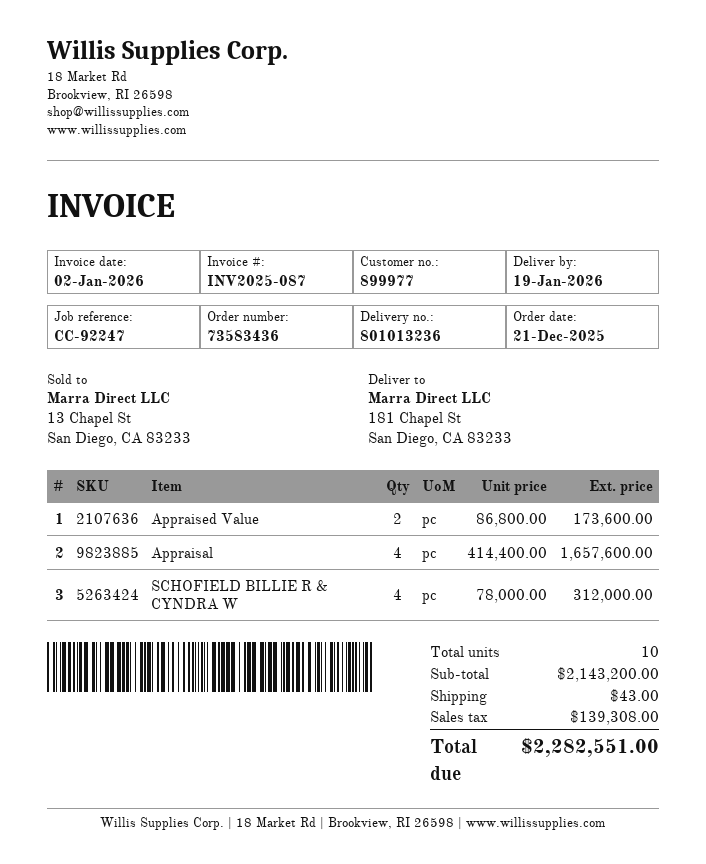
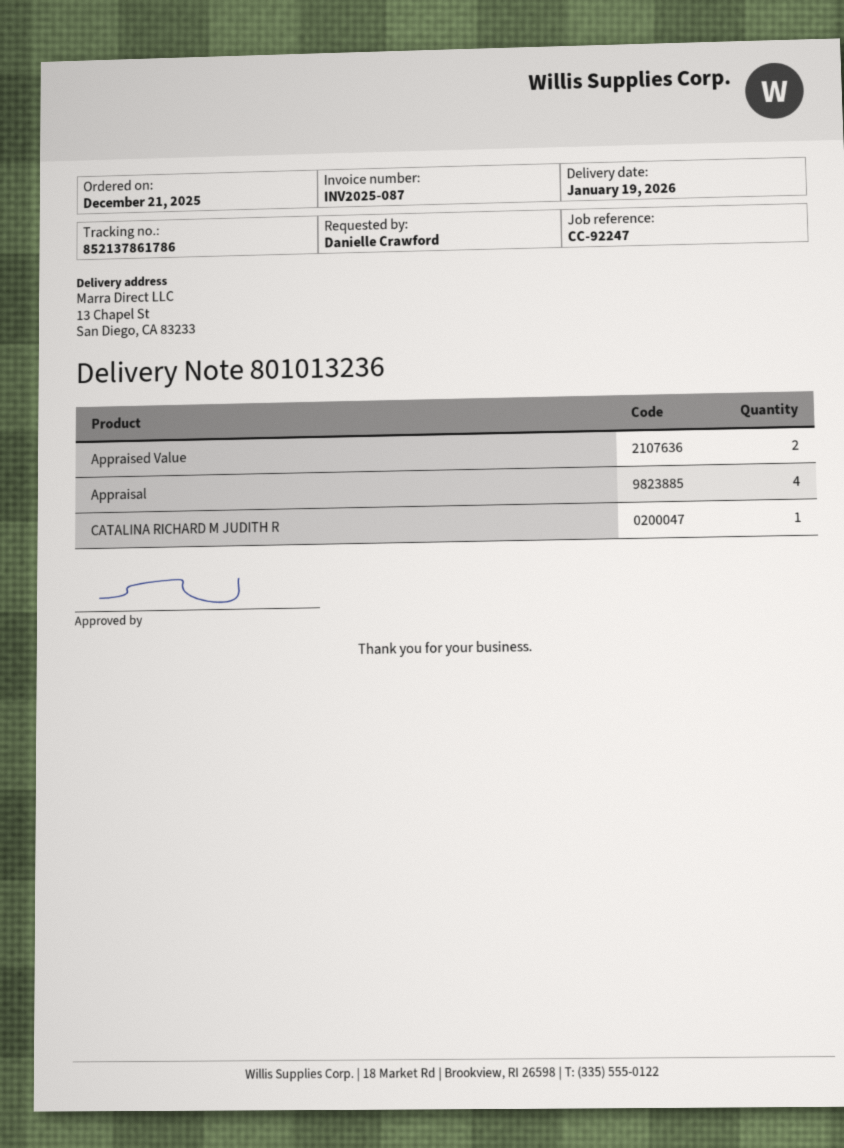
ship to: 181 Chapel St, San Diego, CA 83233 -> 13 Chapel St, San Diego, CA 83233
SCHOFIELD BILLIE R & CYNDRA W: 4 -> none
CATALINA RICHARD M JUDITH R: none -> 1

